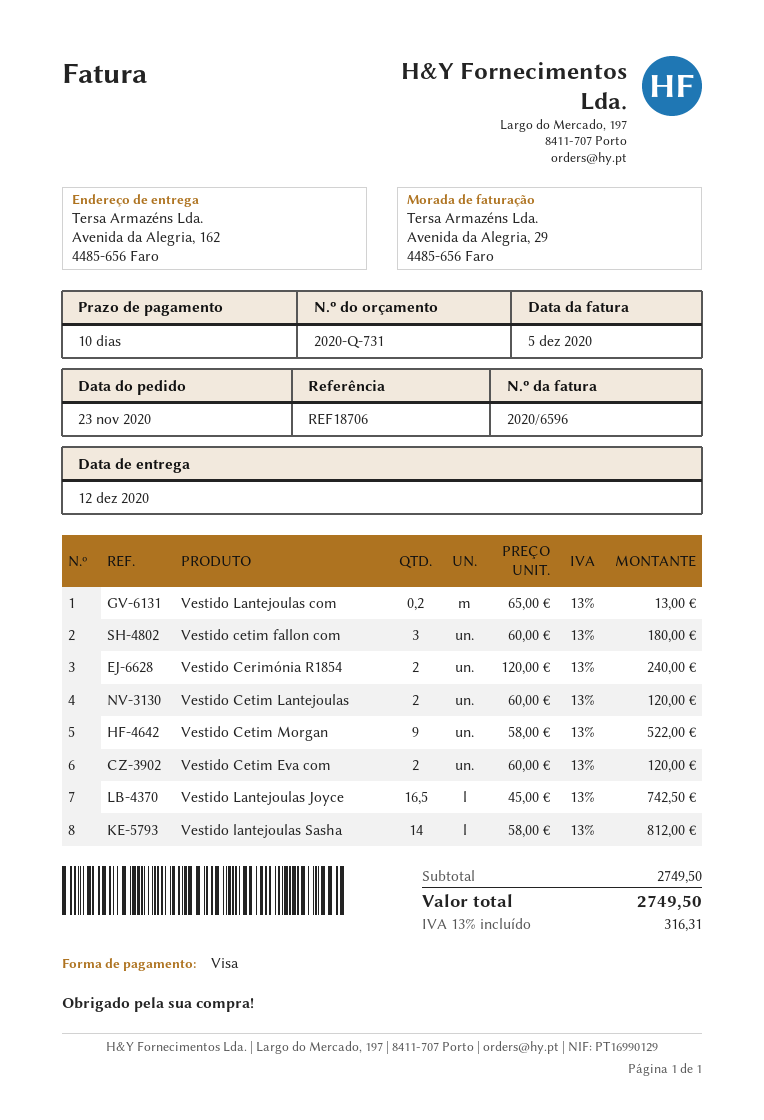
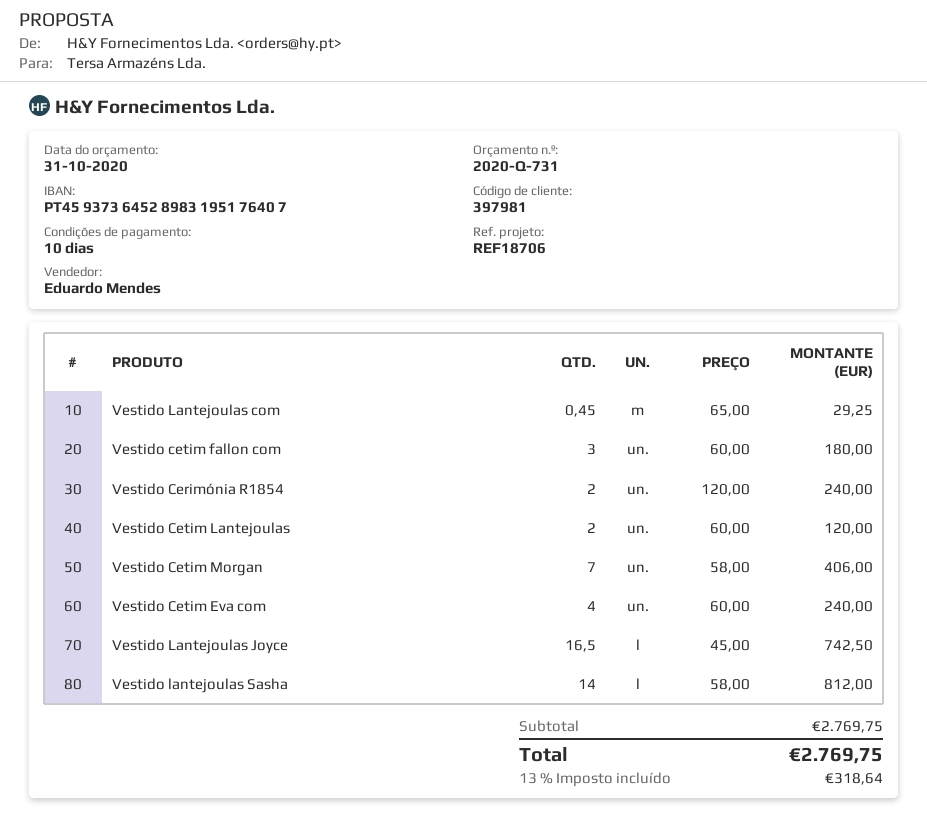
Vestido Lantejoulas com: 0.2 x 65.00 = 13.00 -> 0.45 x 65.00 = 29.25
Vestido Cetim Morgan: 9 x 58.00 = 522.00 -> 7 x 58.00 = 406.00
Vestido Cetim Eva com: 2 x 60.00 = 120.00 -> 4 x 60.00 = 240.00
subtotal: 2749.50 -> 2769.75
tax: 13% = 316.31 -> 13% = 318.64
total: 2749.50 -> 2769.75

